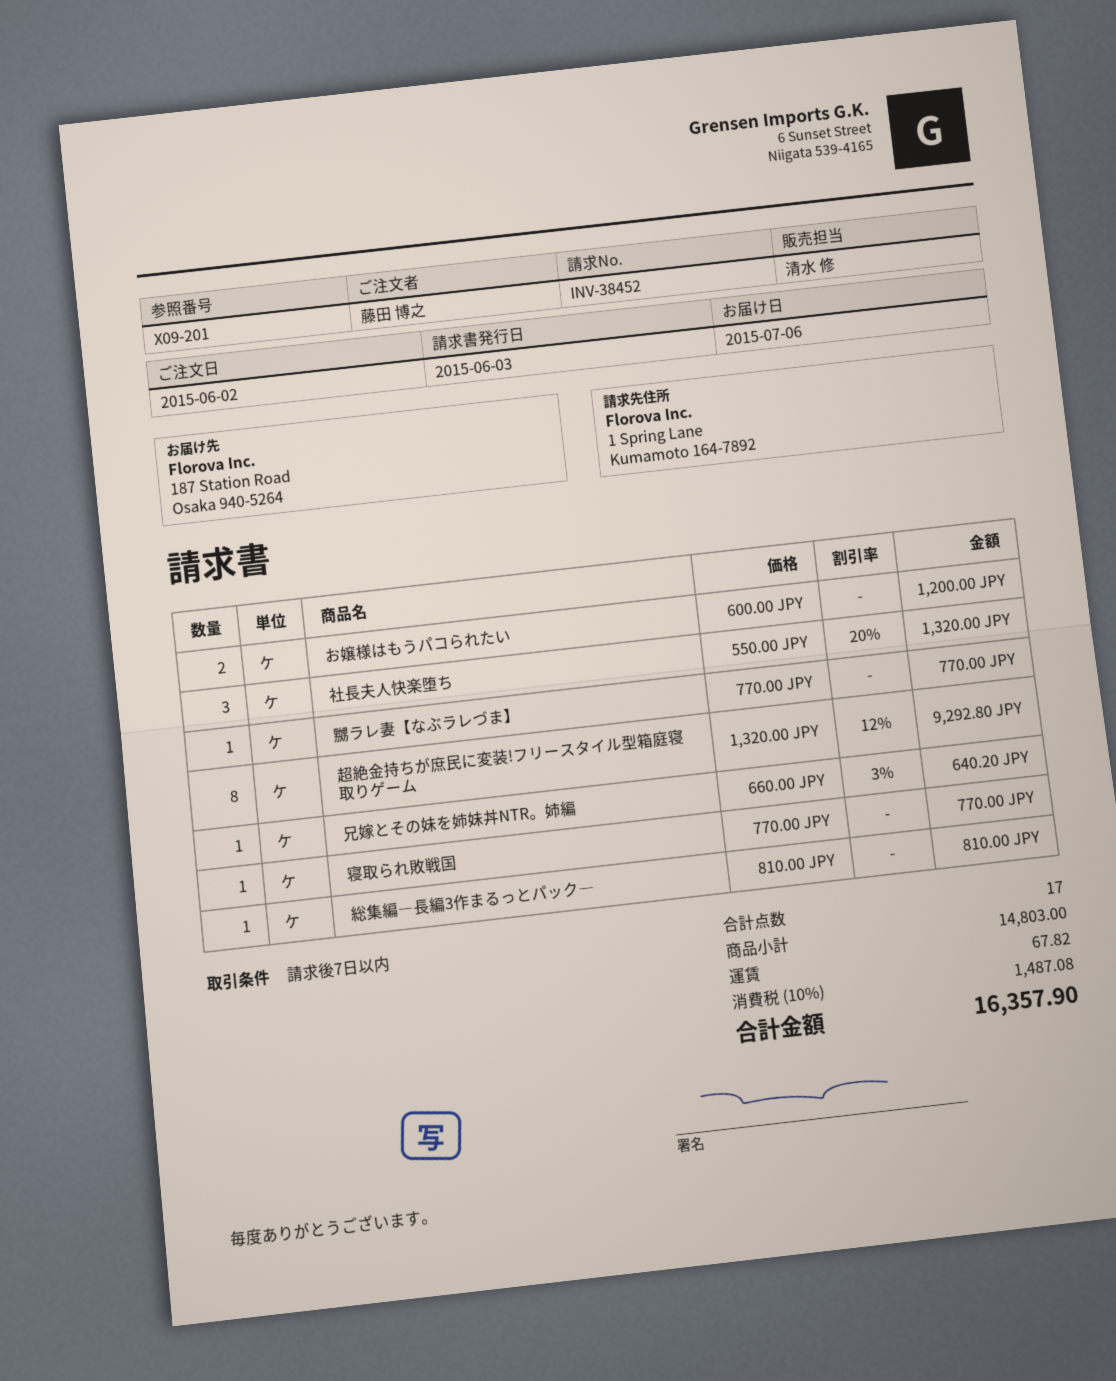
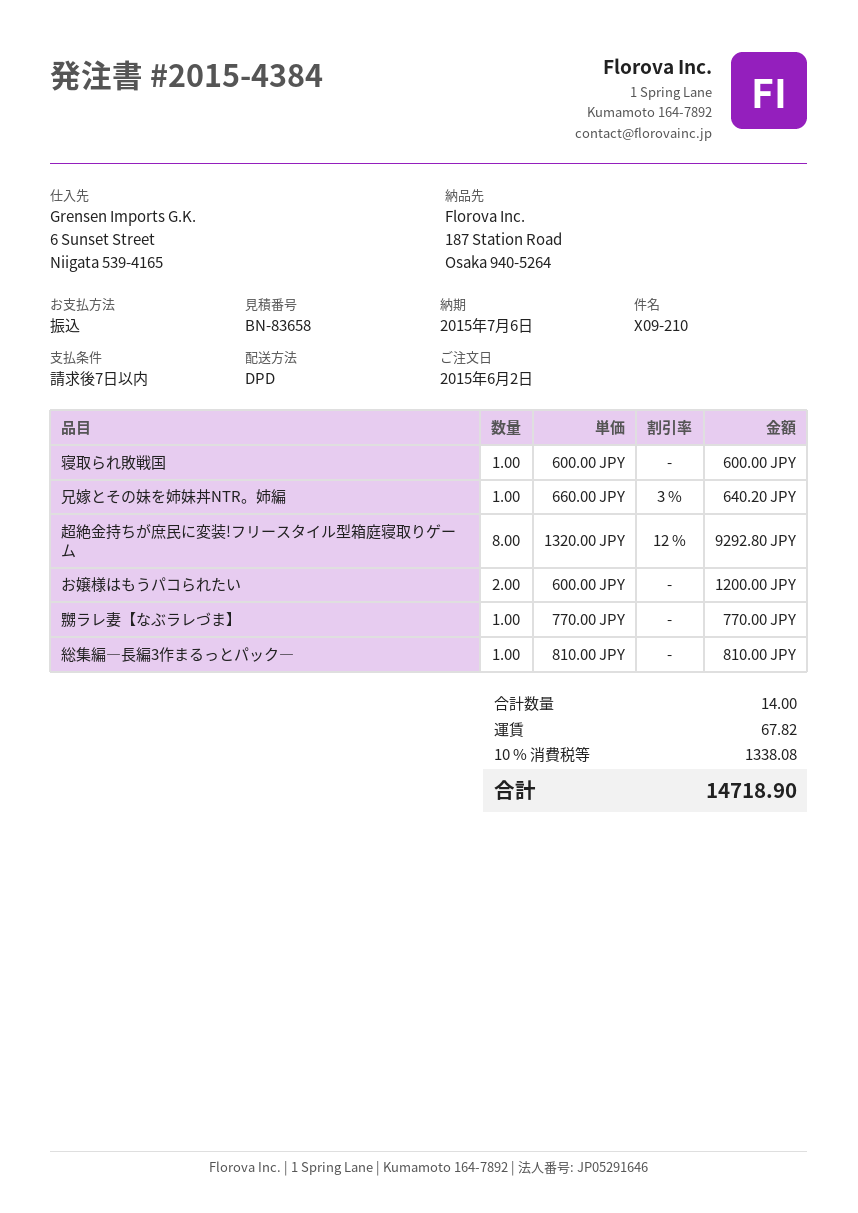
reference: X09-201 -> X09-210
社長夫人快楽堕ち: 3 x 550.00 - 20% = 1320.00 -> none
寝取られ敗戦国: 1 x 770.00 = 770.00 -> 1 x 600.00 = 600.00
total quantity: 17 -> 14
tax: 10% = 1487.08 -> 10% = 1338.08
total: 16357.90 -> 14718.90

